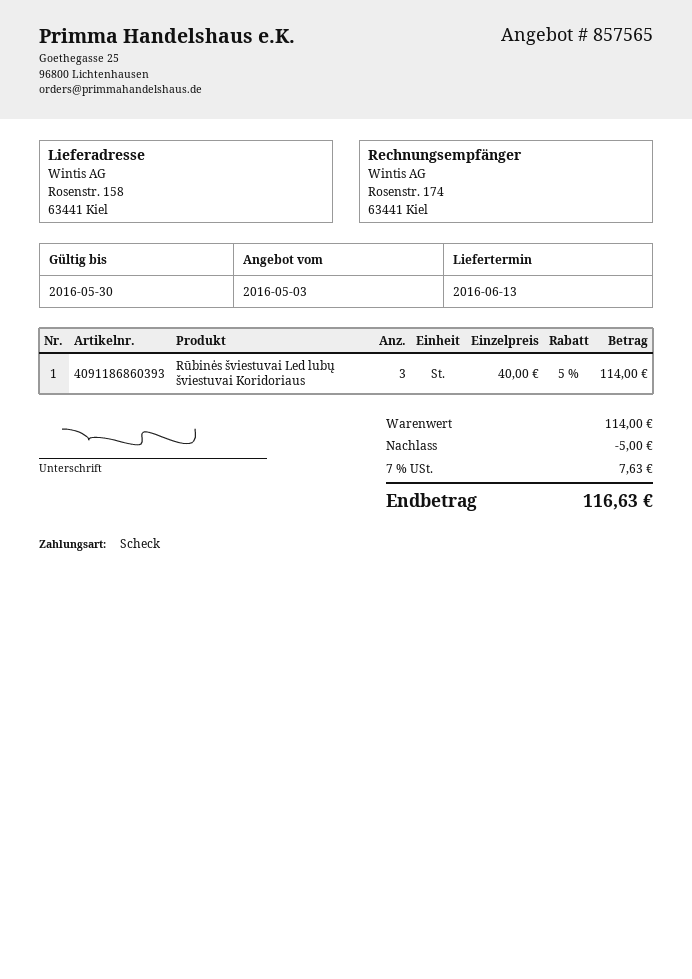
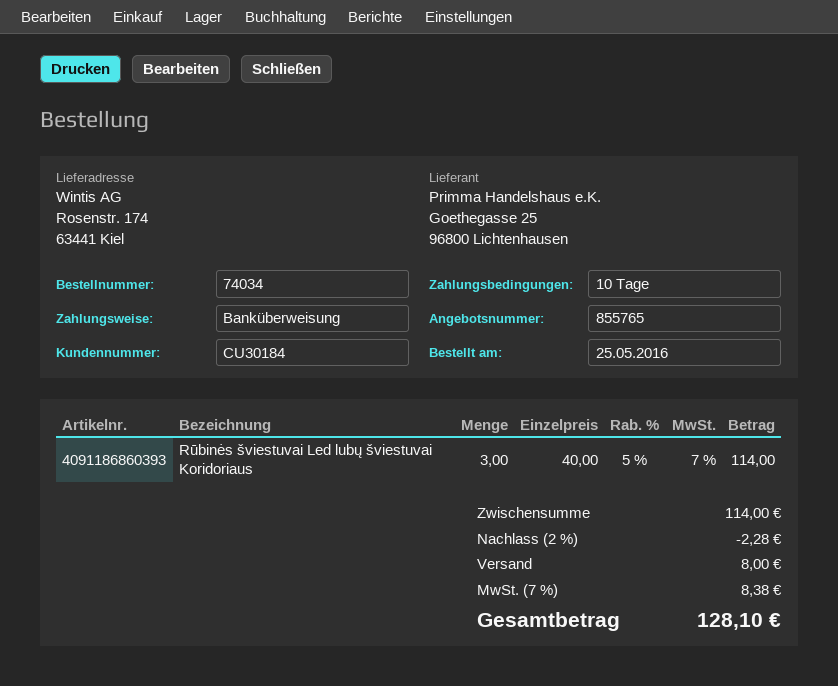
quote number: 857565 -> 855765
payment method: cheque -> bank transfer
ship to: Rosenstr. 158, 63441 Kiel -> Rosenstr. 174, 63441 Kiel
discount: 5.00 -> 2.28
shipping: none -> 8.00
tax: 7% = 7.63 -> 7% = 8.38
total: 116.63 -> 128.10

